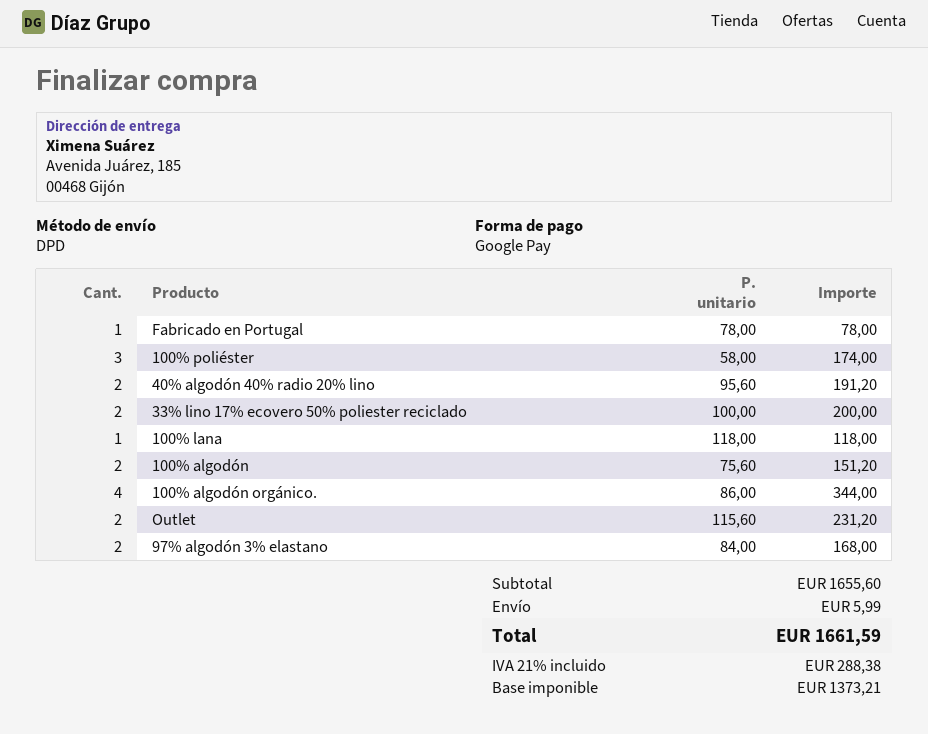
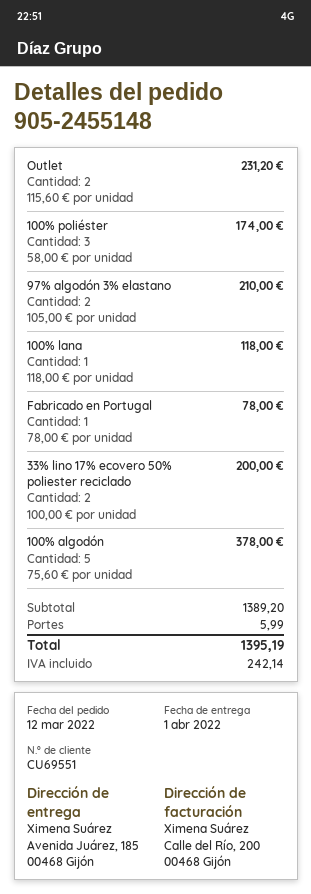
40% algodón 40% radio 20% lino: 2 x 95.60 = 191.20 -> none
100% algodón: 2 x 75.60 = 151.20 -> 5 x 75.60 = 378.00
100% algodón orgánico.: 4 x 86.00 = 344.00 -> none
97% algodón 3% elastano: 2 x 84.00 = 168.00 -> 2 x 105.00 = 210.00
subtotal: 1655.60 -> 1389.20
tax: 288.38 -> 242.14
total: 1661.59 -> 1395.19

